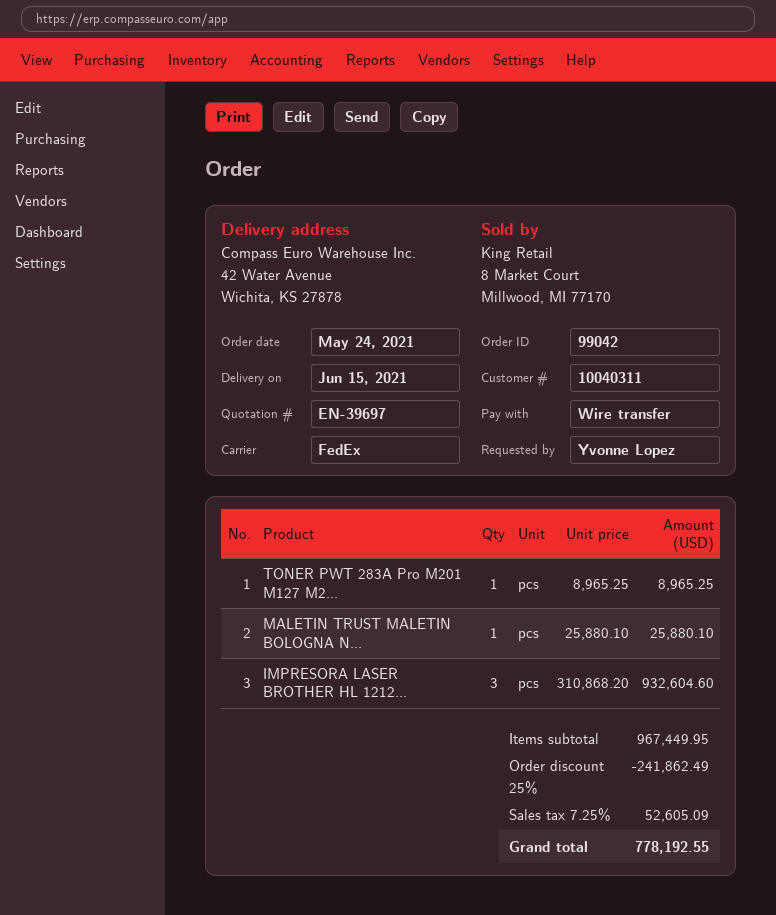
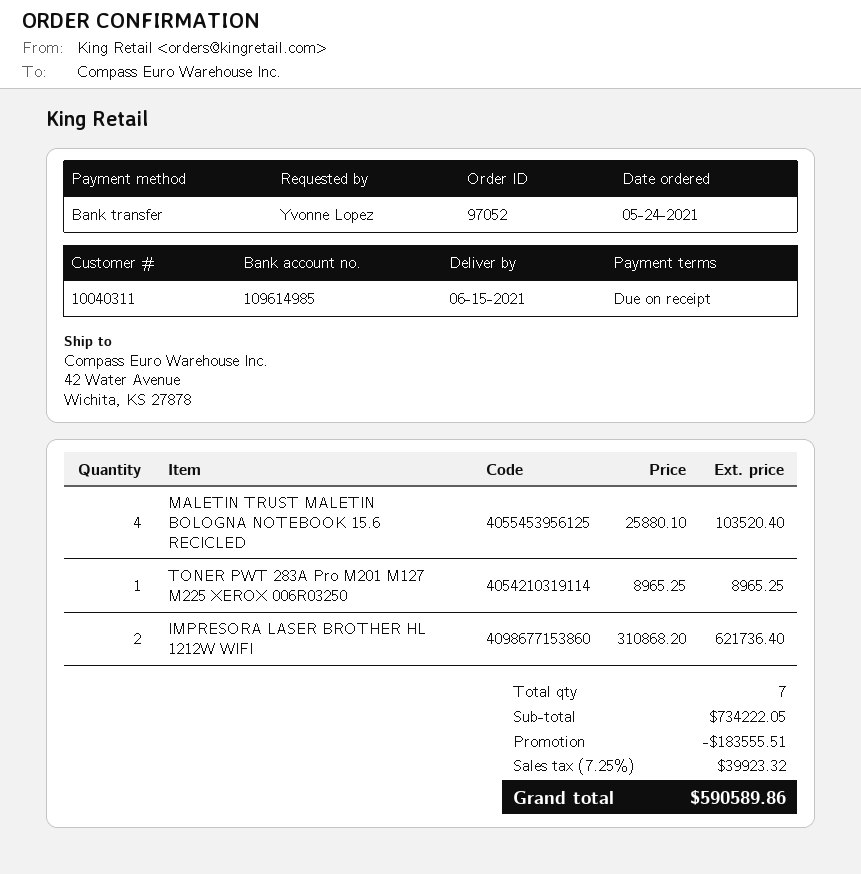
order number: 99042 -> 97052
MALETIN TRUST MALETIN BOLOGNA N...: 1 x 25880.10 = 25880.10 -> 4 x 25880.10 = 103520.40
IMPRESORA LASER BROTHER HL 1212...: 3 x 310868.20 = 932604.60 -> 2 x 310868.20 = 621736.40
subtotal: 967449.95 -> 734222.05
discount: 241862.49 -> 183555.51
tax: 7.25% = 52605.09 -> 7.25% = 39923.32
total: 778192.55 -> 590589.86

